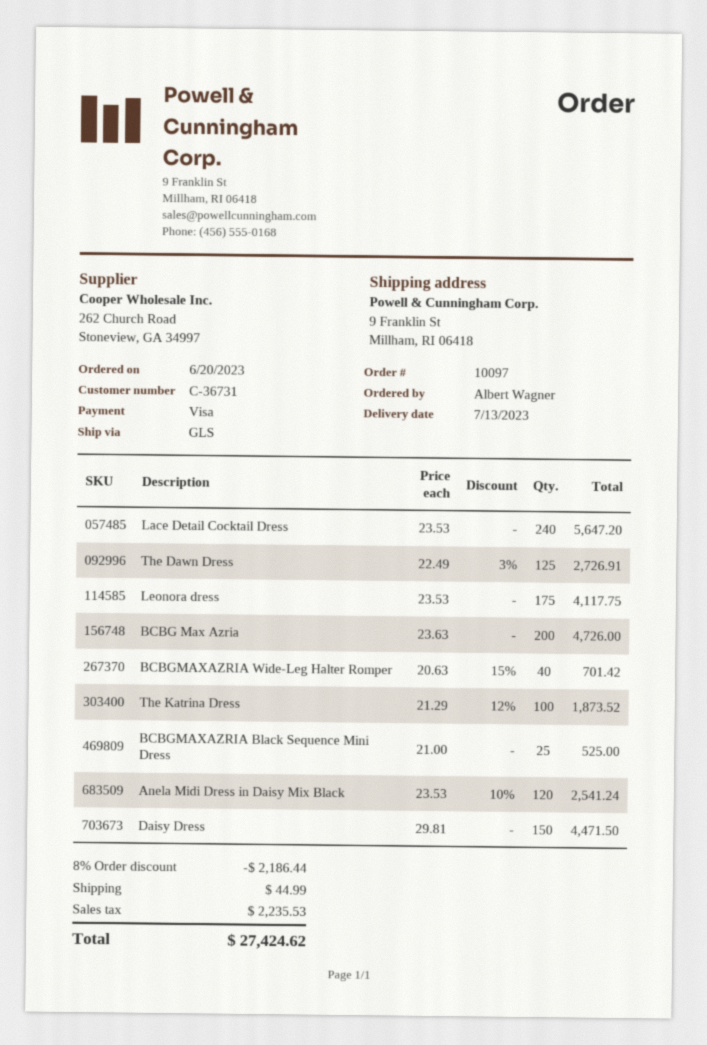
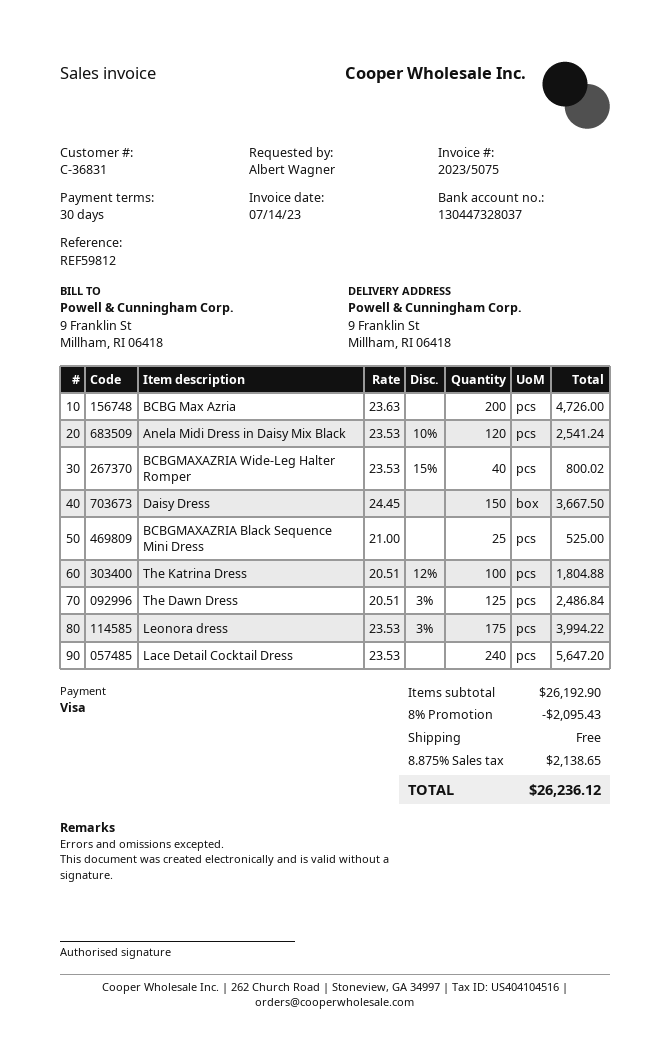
customer number: C-36731 -> C-36831
The Dawn Dress: 125 x 22.49 - 3% = 2726.91 -> 125 x 20.51 - 3% = 2486.84
Leonora dress: 175 x 23.53 = 4117.75 -> 175 x 23.53 - 3% = 3994.22
BCBGMAXAZRIA Wide-Leg Halter Romper: 40 x 20.63 - 15% = 701.42 -> 40 x 23.53 - 15% = 800.02
The Katrina Dress: 100 x 21.29 - 12% = 1873.52 -> 100 x 20.51 - 12% = 1804.88
Daisy Dress: 150 x 29.81 = 4471.50 -> 150 x 24.45 = 3667.50
discount: 8% = 2186.44 -> 8% = 2095.43
shipping: 44.99 -> 0.00
tax: 2235.53 -> 2138.65
total: 27424.62 -> 26236.12

